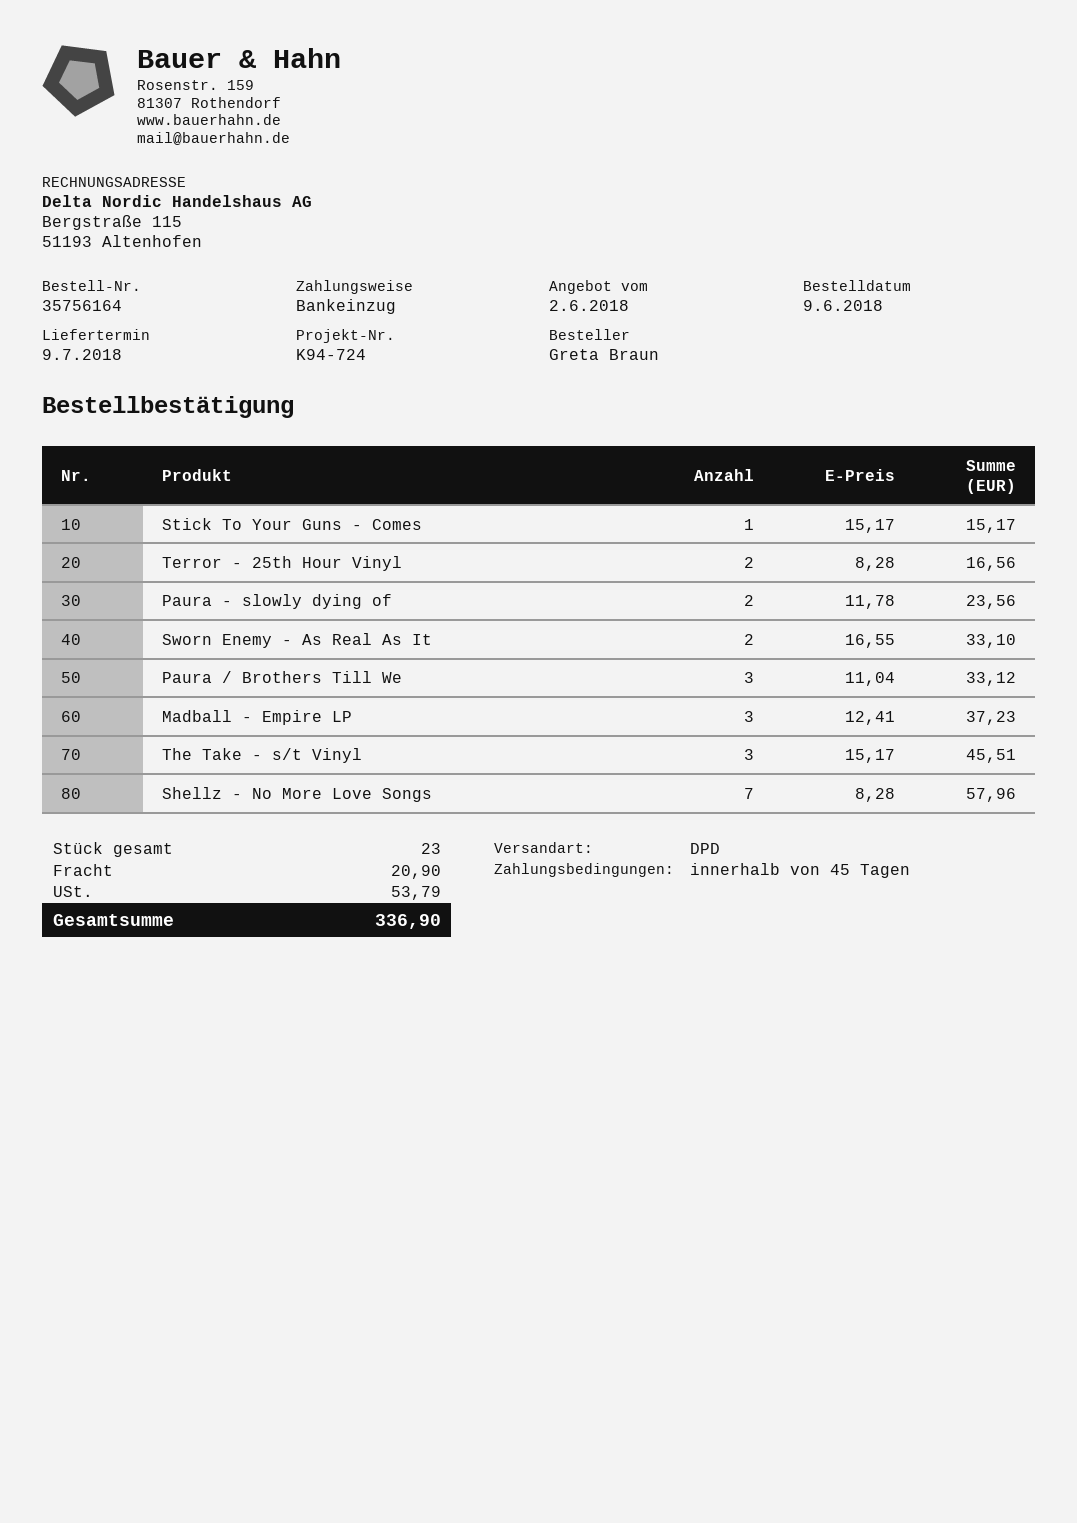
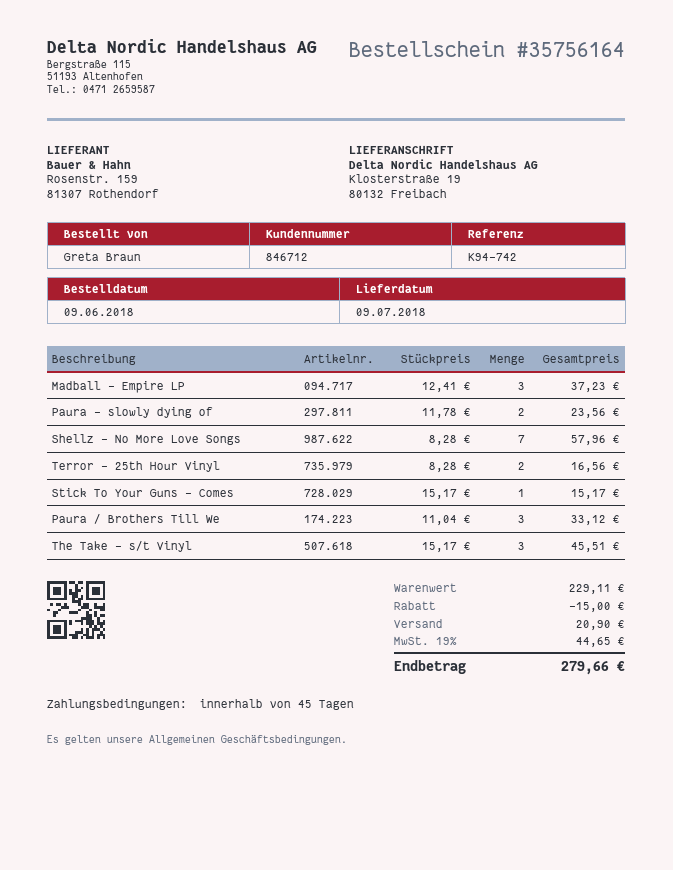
reference: K94-724 -> K94-742
Sworn Enemy - As Real As It: 2 x 16.55 = 33.10 -> none
discount: none -> 15.00
tax: 53.79 -> 44.65
total: 336.90 -> 279.66

